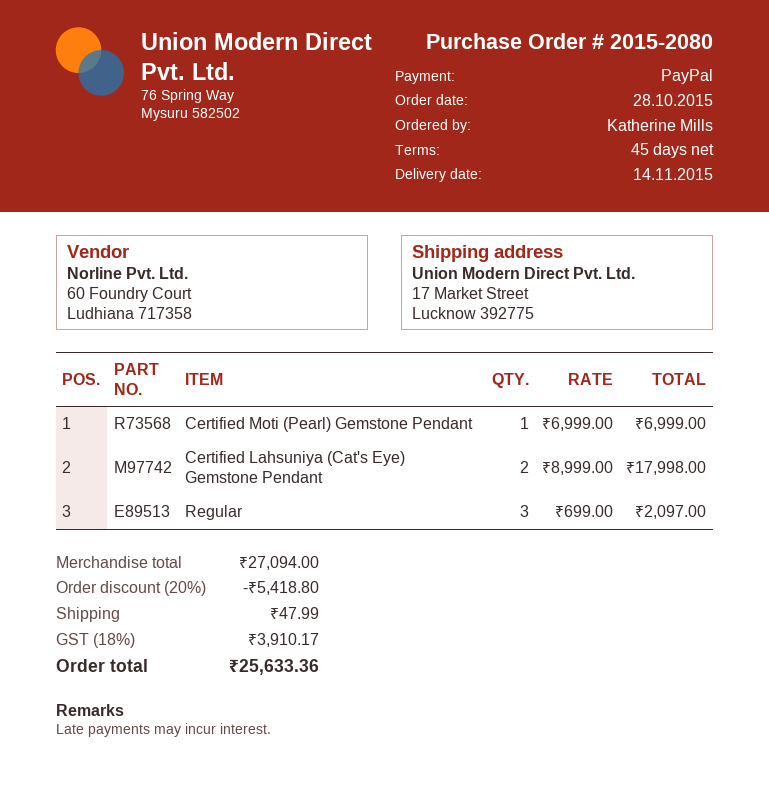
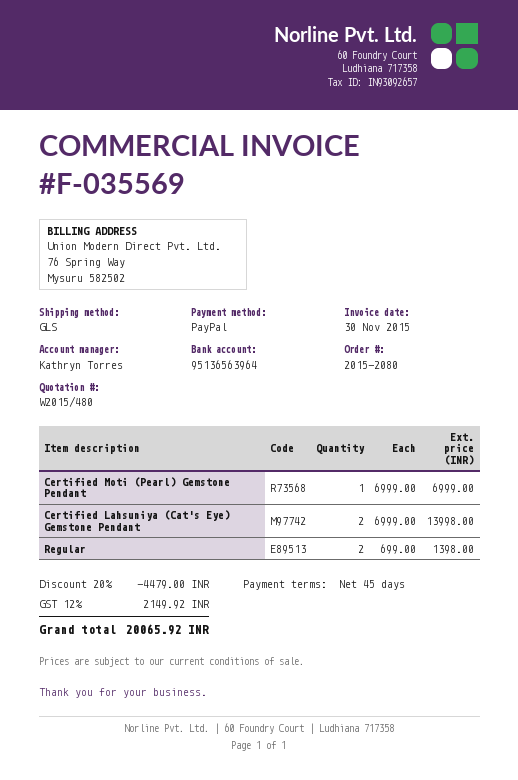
Certified Lahsuniya (Cat's Eye) Gemstone Pendant: 2 x 8999.00 = 17998.00 -> 2 x 6999.00 = 13998.00
Regular: 3 x 699.00 = 2097.00 -> 2 x 699.00 = 1398.00
discount: 20% = 5418.80 -> 20% = 4479.00
shipping: 47.99 -> none
tax: 18% = 3910.17 -> 12% = 2149.92
total: 25633.36 -> 20065.92

